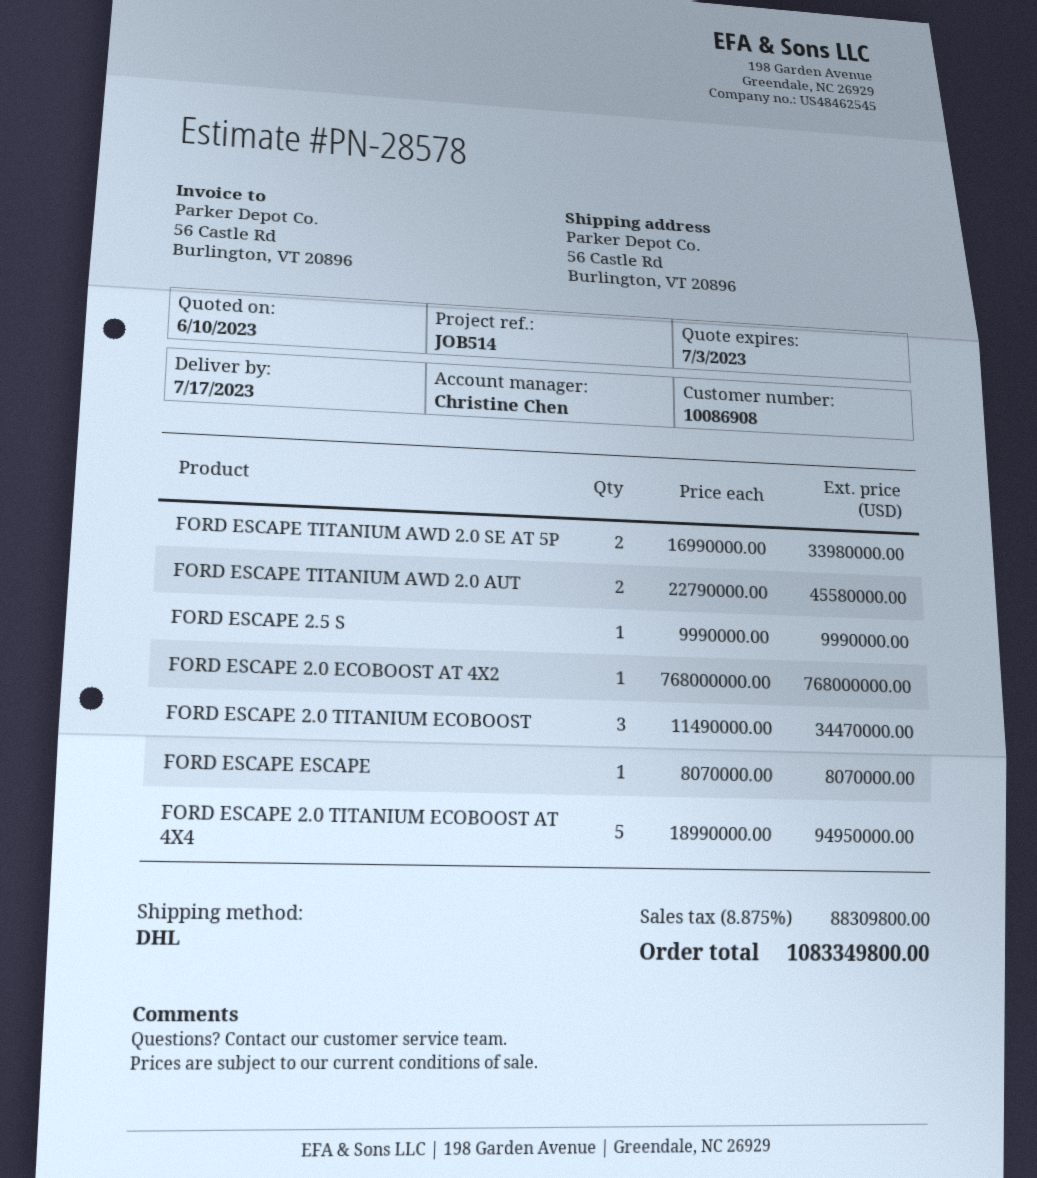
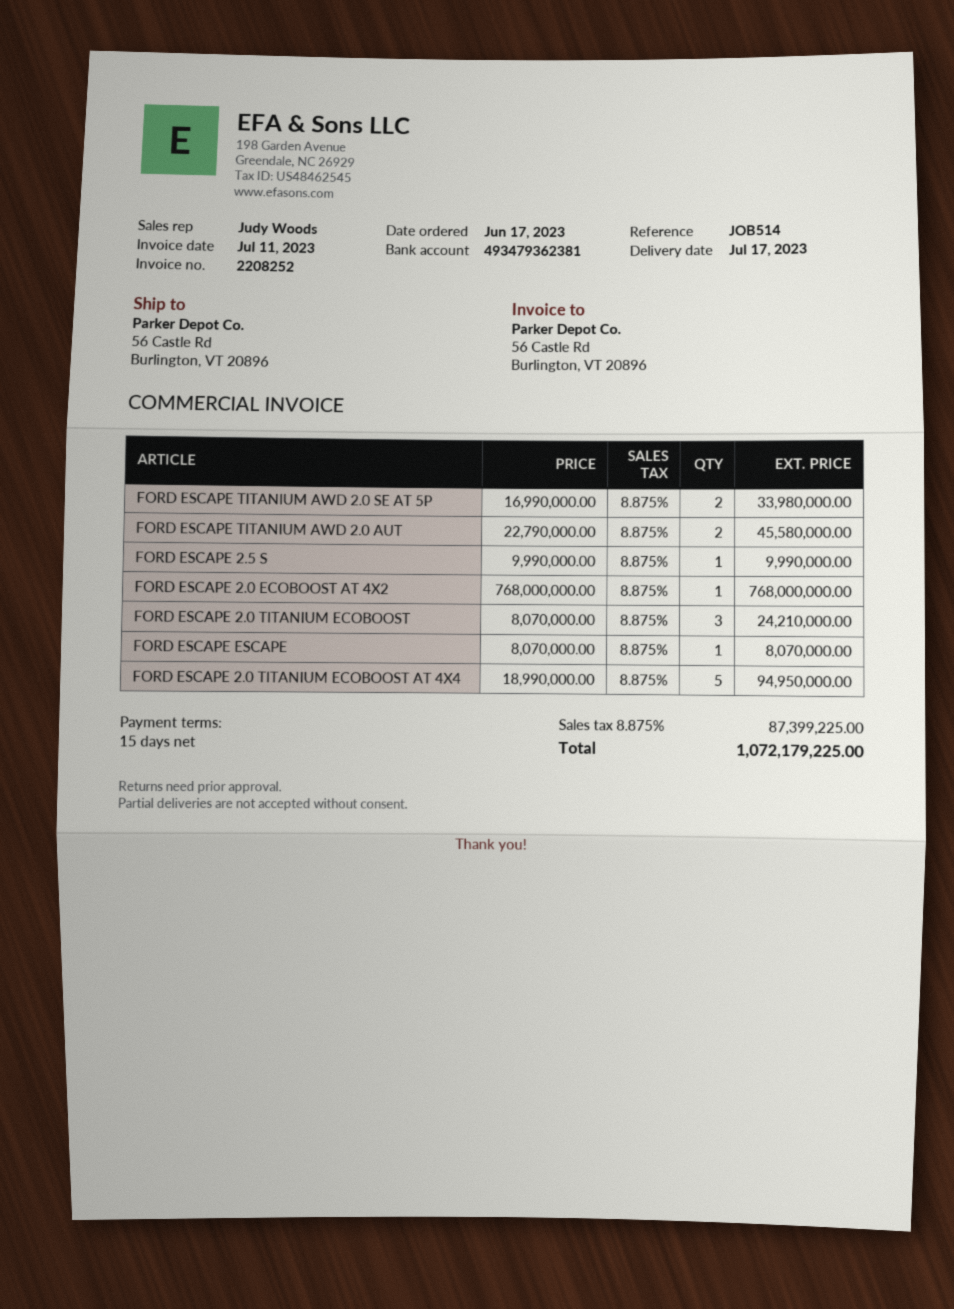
sales rep: Christine Chen -> Judy Woods
FORD ESCAPE 2.0 TITANIUM ECOBOOST: 3 x 11490000.00 = 34470000.00 -> 3 x 8070000.00 = 24210000.00
tax: 8.875% = 88309800.00 -> 8.875% = 87399225.00
total: 1083349800.00 -> 1072179225.00

